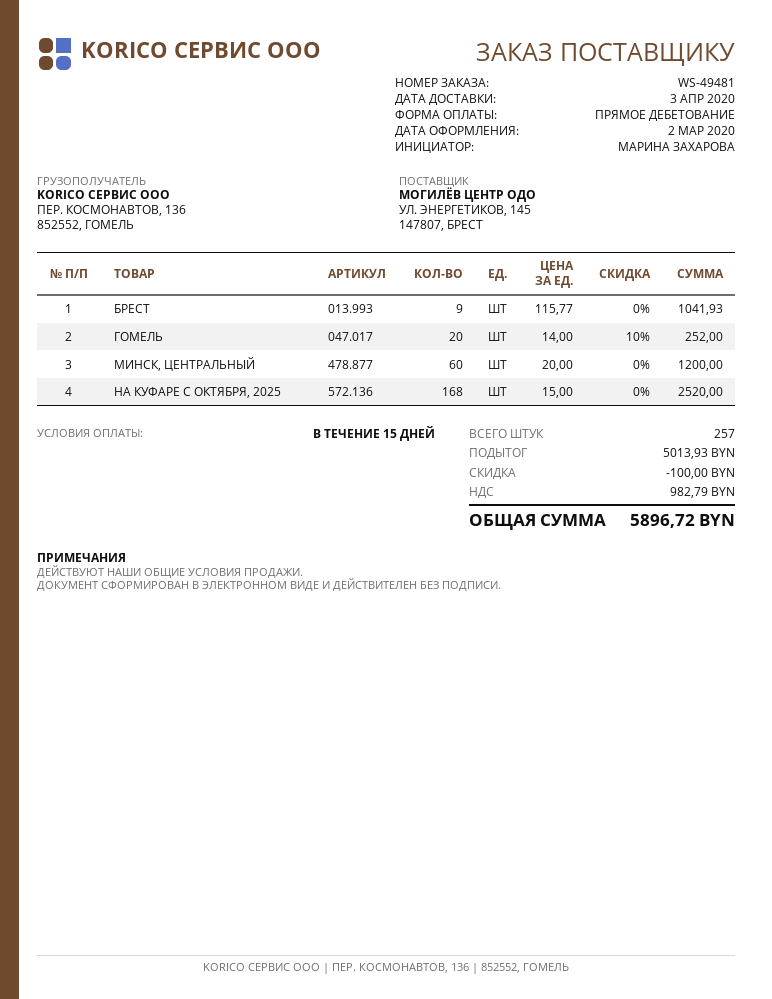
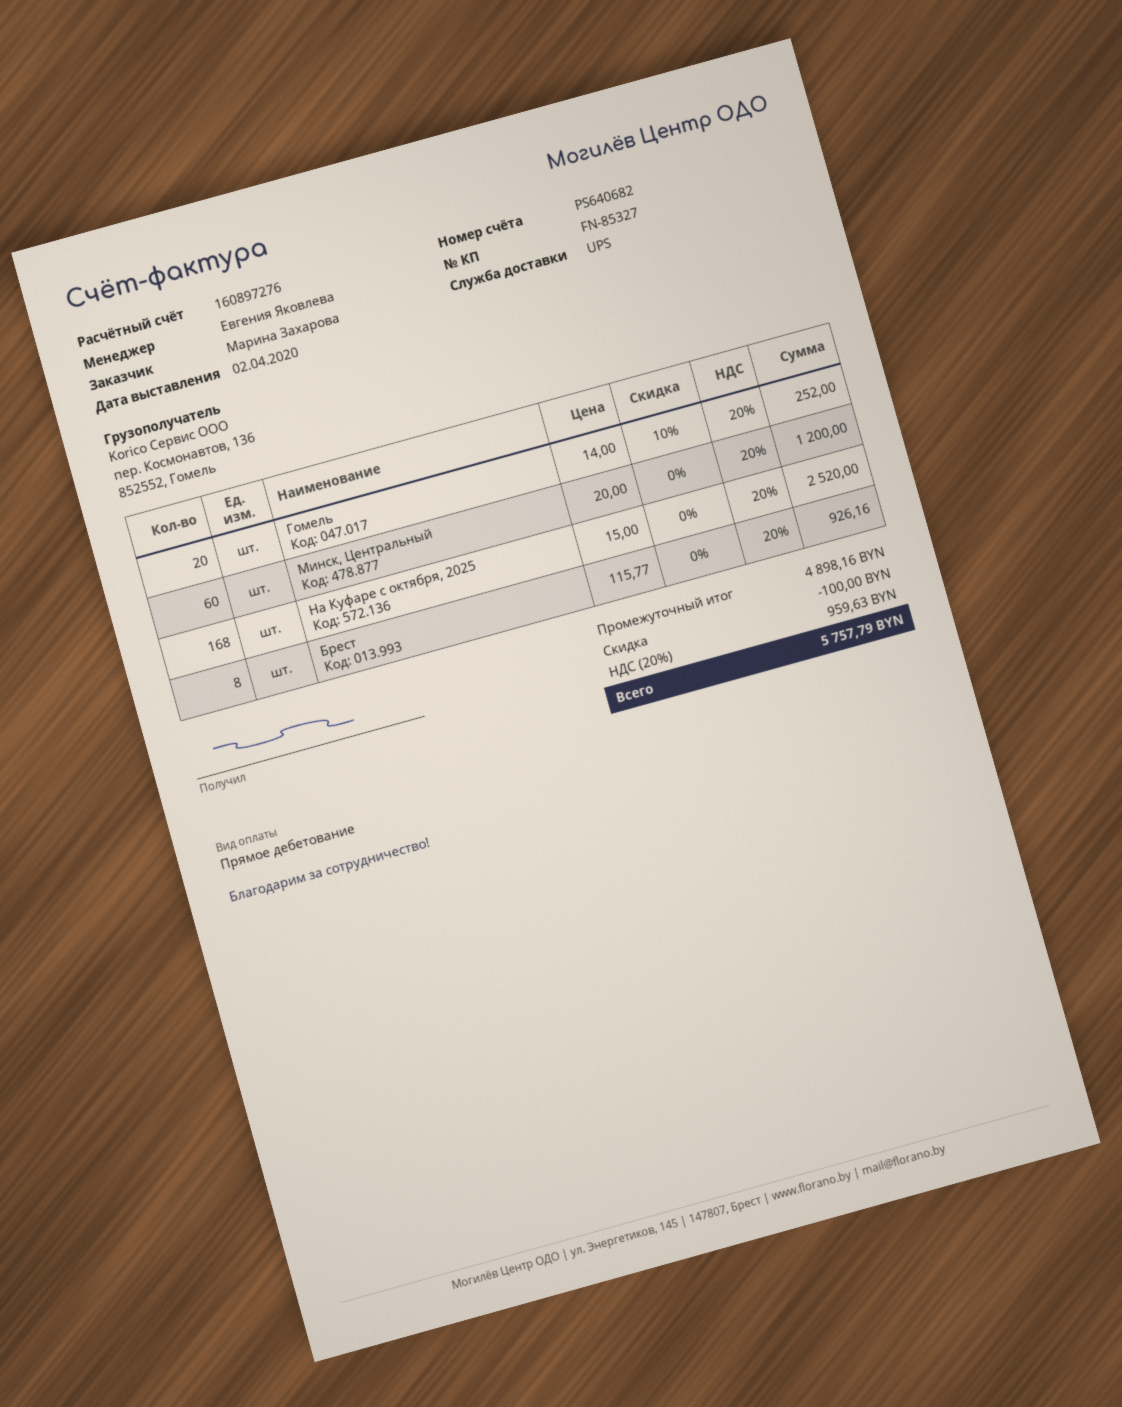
БРЕСТ: 9 x 115.77 = 1041.93 -> 8 x 115.77 = 926.16
subtotal: 5013.93 -> 4898.16
tax: 982.79 -> 959.63
total: 5896.72 -> 5757.79

